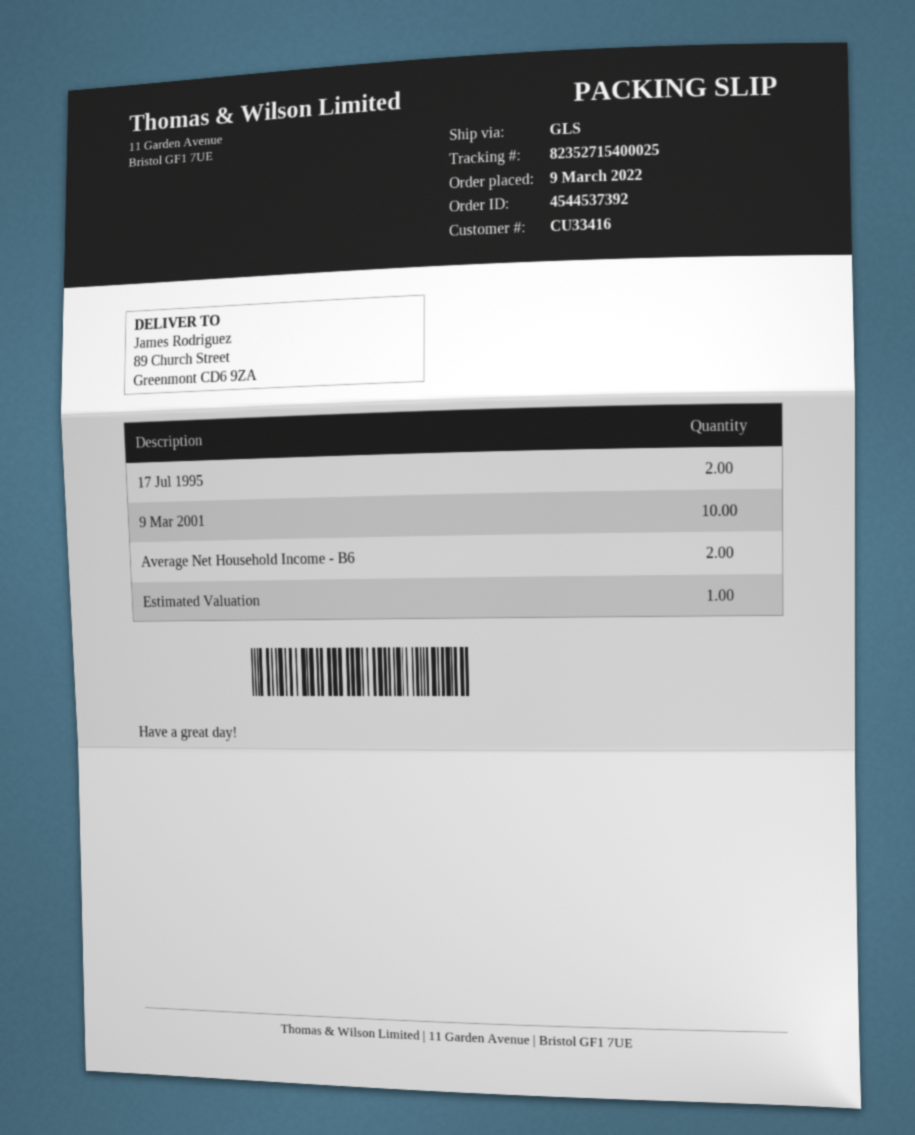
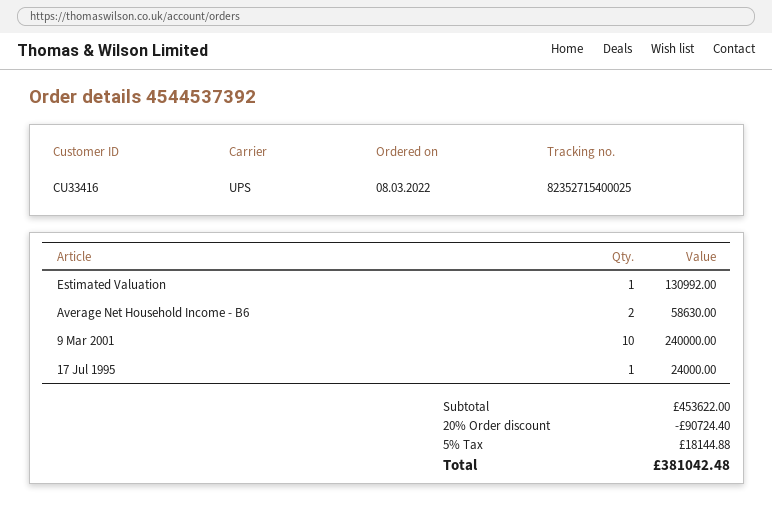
order date: 2022-03-09 -> 2022-03-08
shipping method: GLS -> UPS
17 Jul 1995: 2 -> 1

